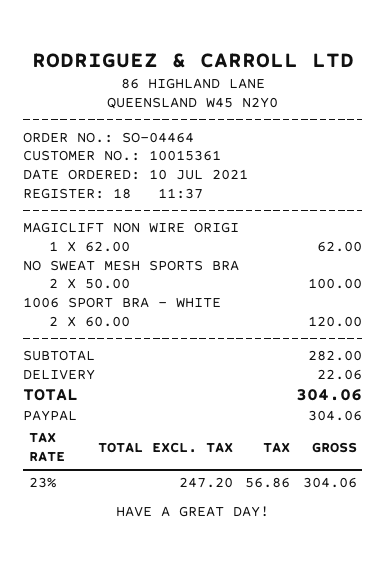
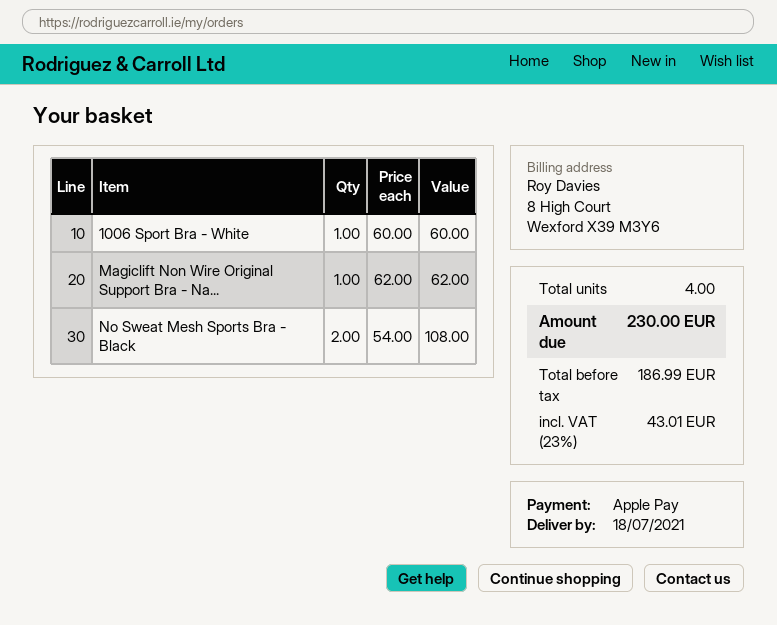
payment method: PayPal -> Apple Pay
NO SWEAT MESH SPORTS BRA: 2 x 50.00 = 100.00 -> 2 x 54.00 = 108.00
1006 SPORT BRA - WHITE: 2 x 60.00 = 120.00 -> 1 x 60.00 = 60.00
shipping: 22.06 -> none
net: 247.20 -> 186.99
tax: 23% = 56.86 -> 23% = 43.01
total: 304.06 -> 230.00

